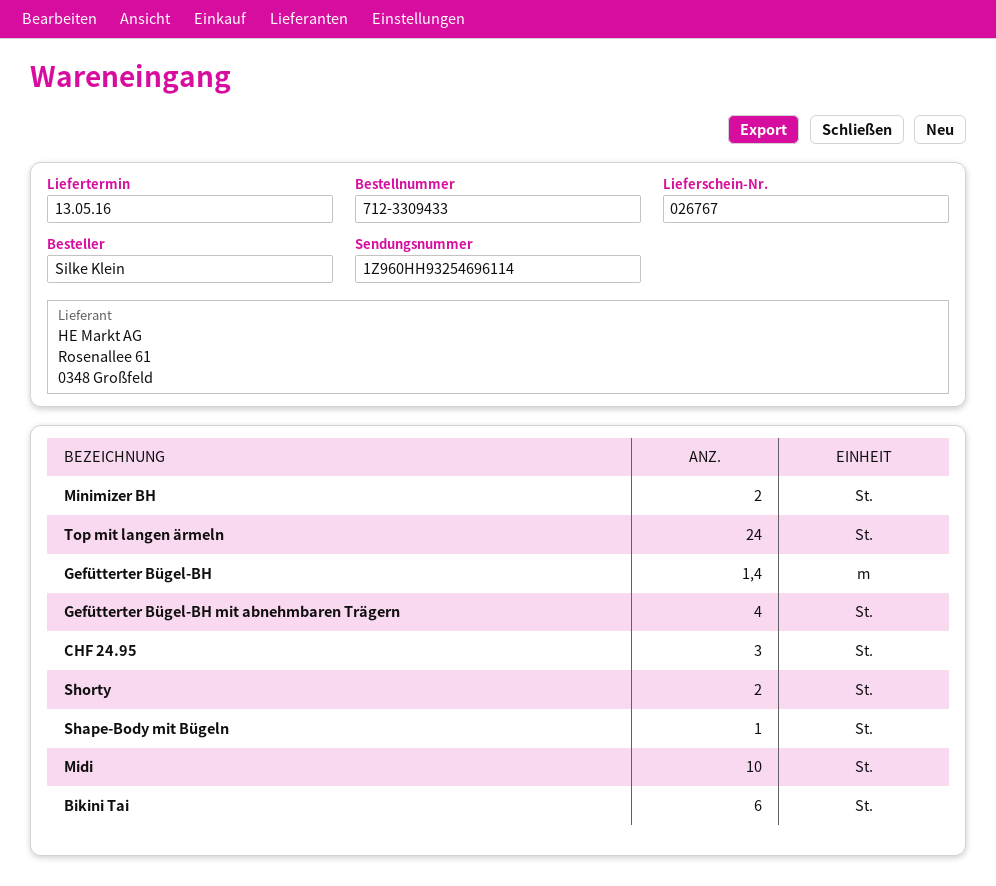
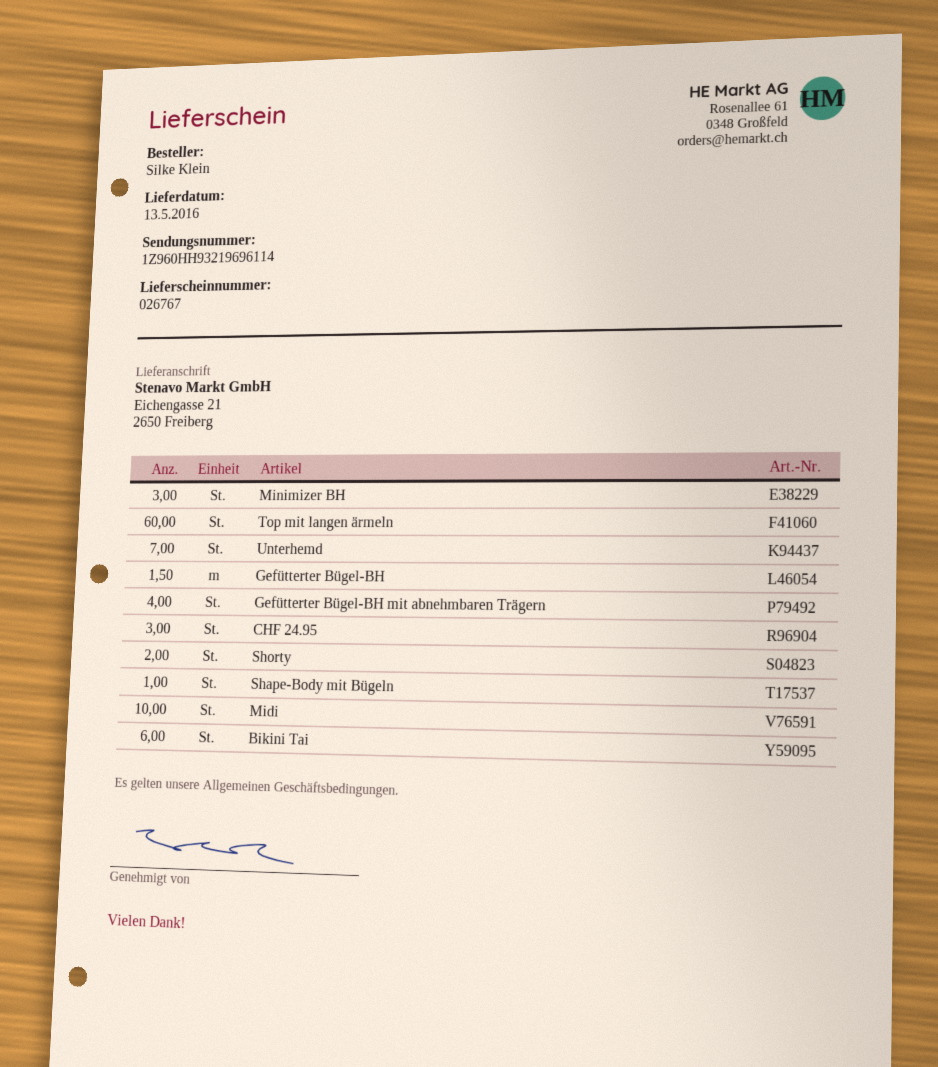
tracking number: 1Z960HH93254696114 -> 1Z960HH93219696114
Minimizer BH: 2 -> 3
Top mit langen ärmeln: 24 -> 60
Gefütterter Bügel-BH: 1.4 -> 1.5
Unterhemd: none -> 7

